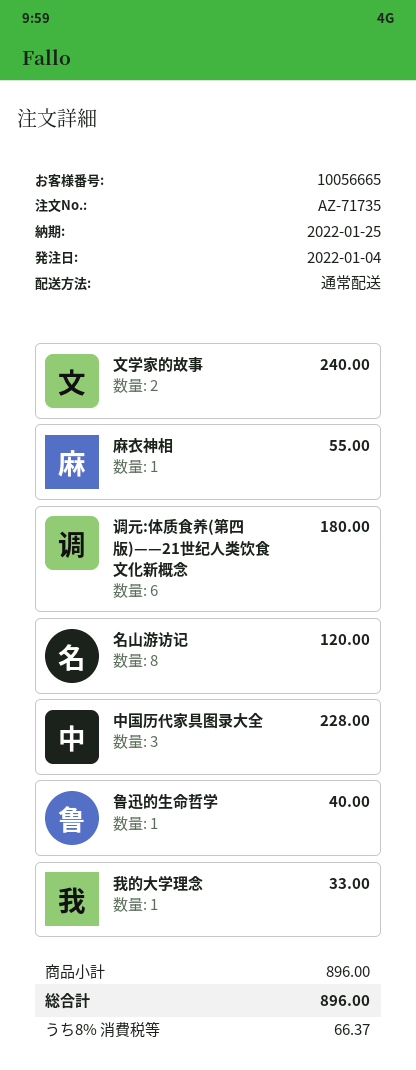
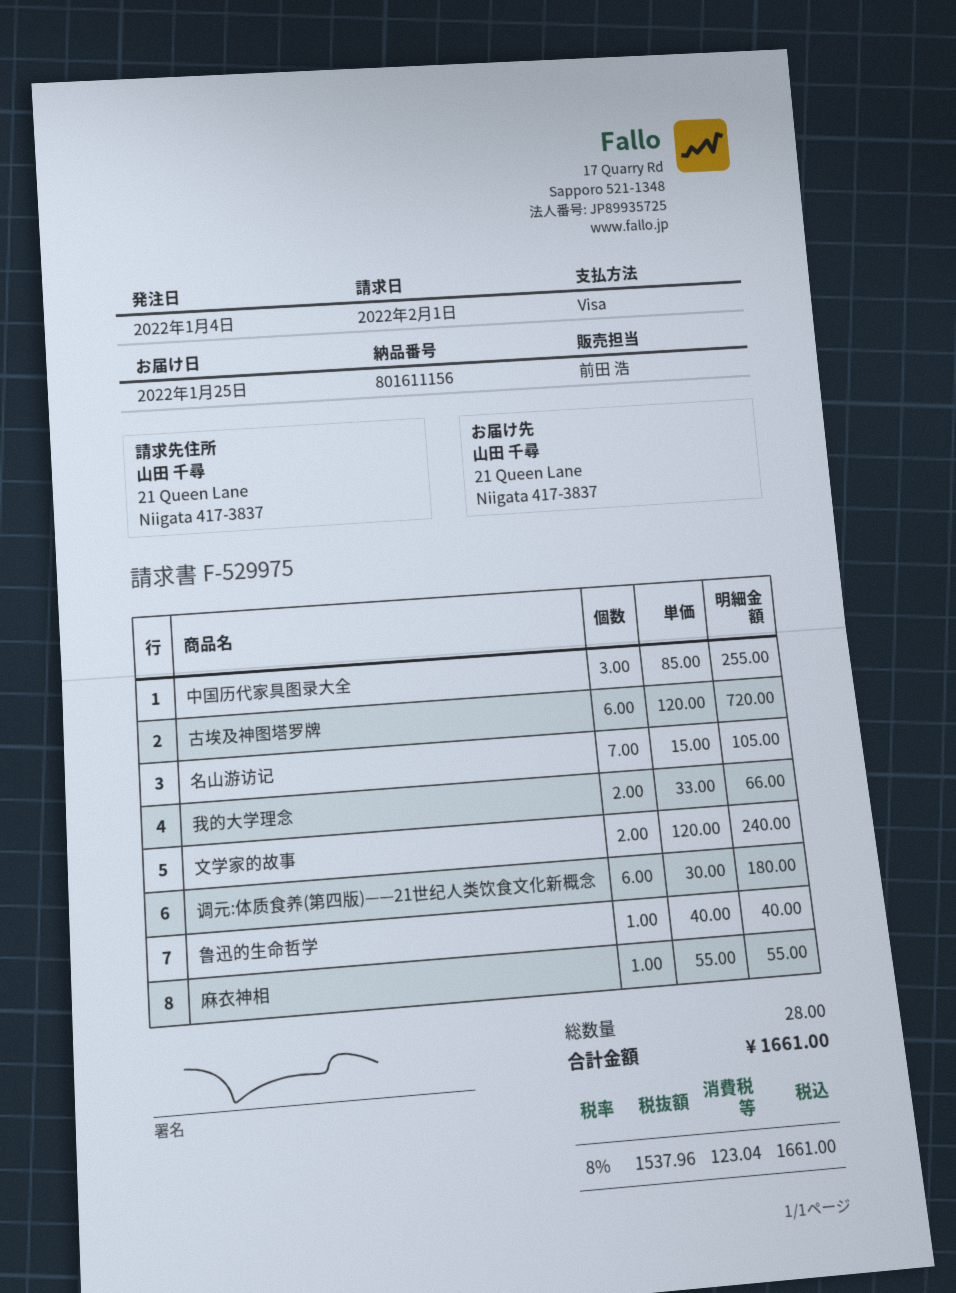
名山游访记: 8 for 120.00 -> 7 for 105.00
中国历代家具图录大全: 3 for 228.00 -> 3 for 255.00
我的大学理念: 1 for 33.00 -> 2 for 66.00
古埃及神图塔罗牌: none -> 6 for 720.00
tax: 8% = 66.37 -> 8% = 123.04
total: 896.00 -> 1661.00

